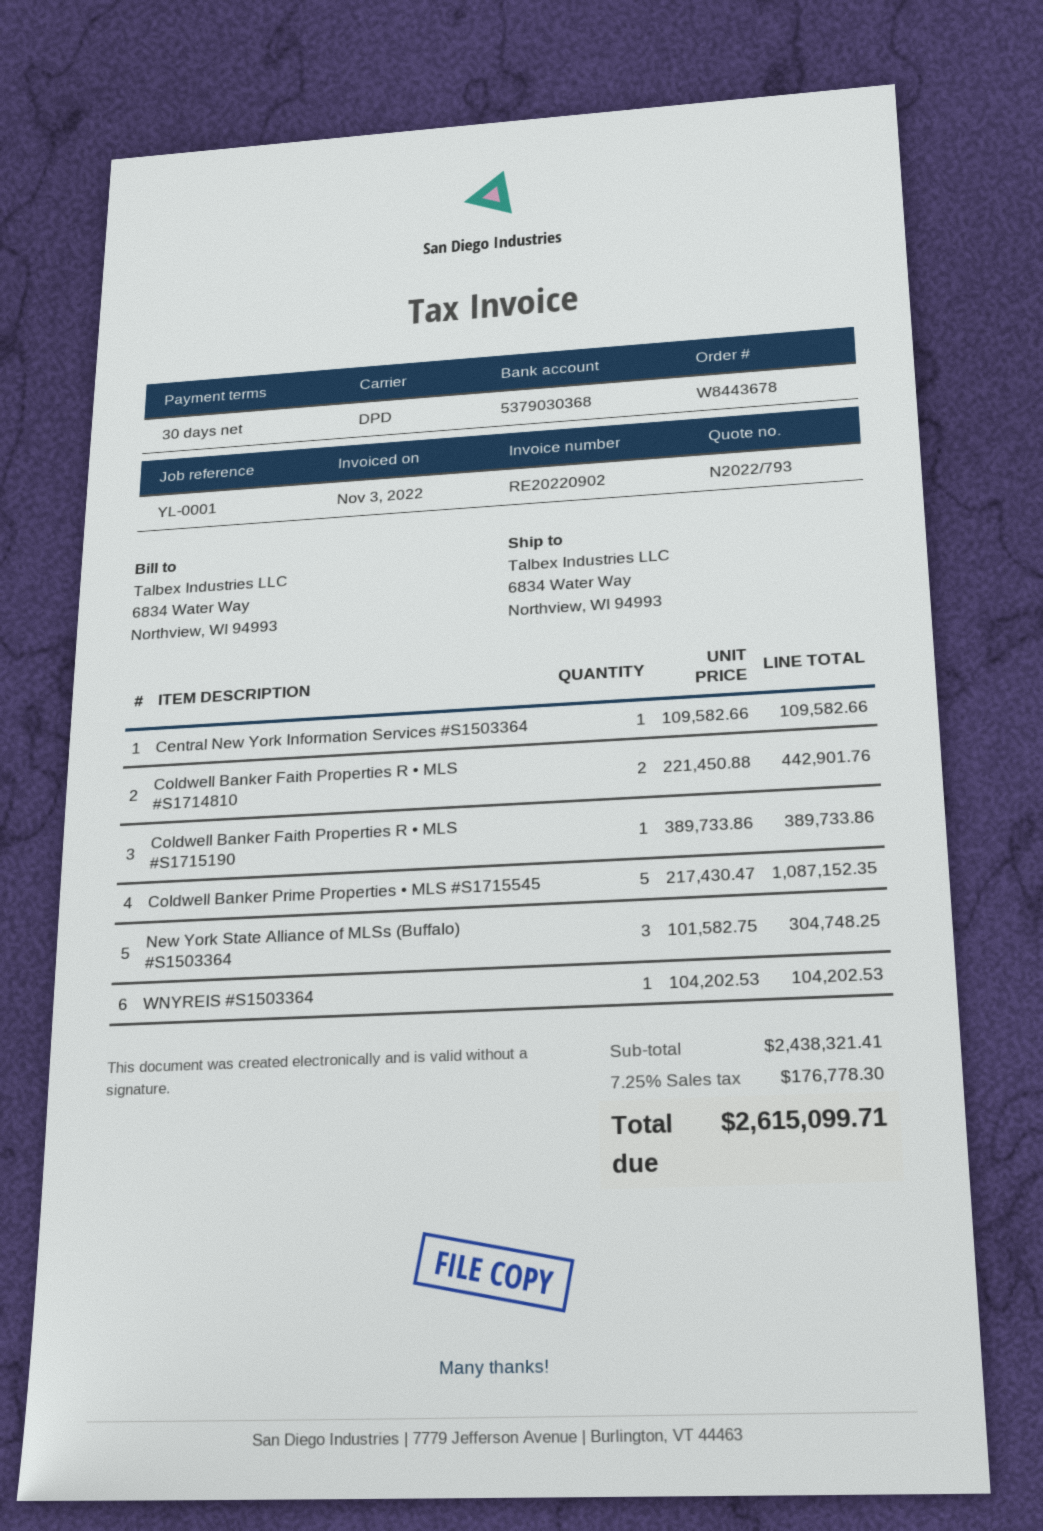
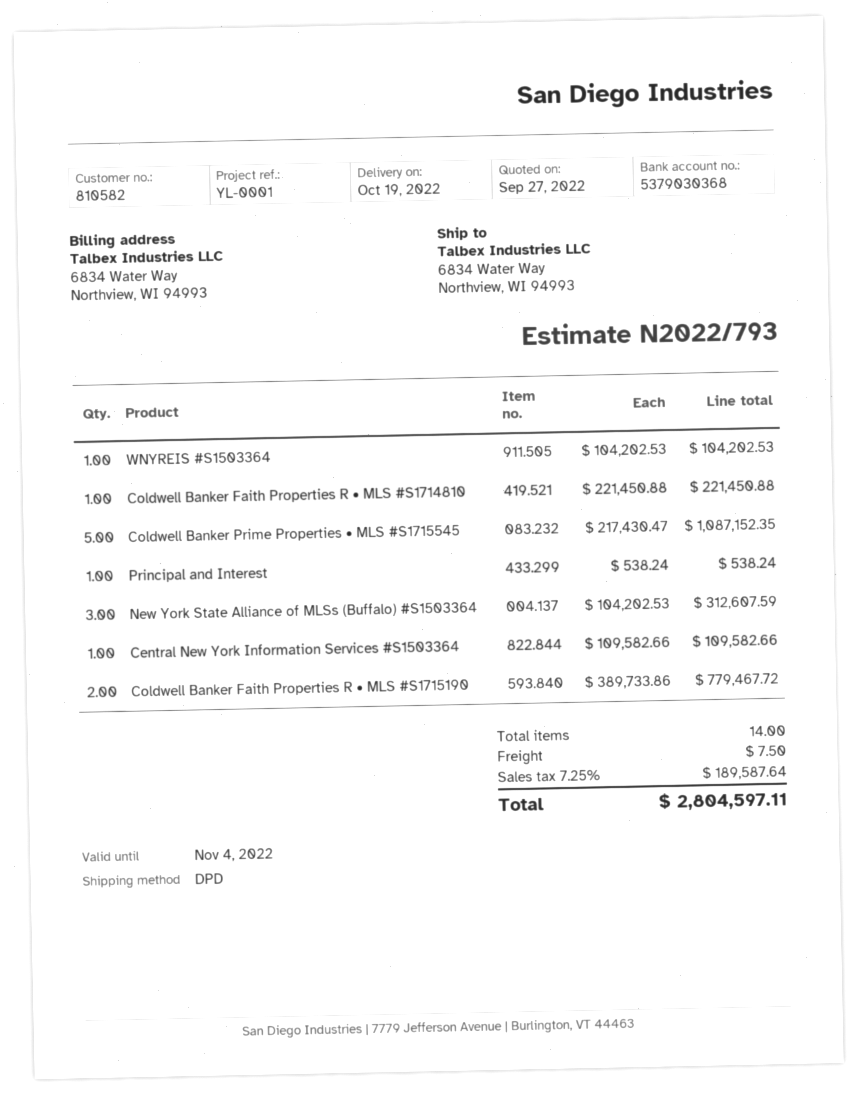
Coldwell Banker Faith Properties R • MLS #S1714810: 2 x 221450.88 = 442901.76 -> 1 x 221450.88 = 221450.88
Coldwell Banker Faith Properties R • MLS #S1715190: 1 x 389733.86 = 389733.86 -> 2 x 389733.86 = 779467.72
New York State Alliance of MLSs (Buffalo) #S1503364: 3 x 101582.75 = 304748.25 -> 3 x 104202.53 = 312607.59
Principal and Interest: none -> 1 x 538.24 = 538.24
shipping: none -> 7.50
tax: 7.25% = 176778.30 -> 7.25% = 189587.64
total: 2615099.71 -> 2804597.11

